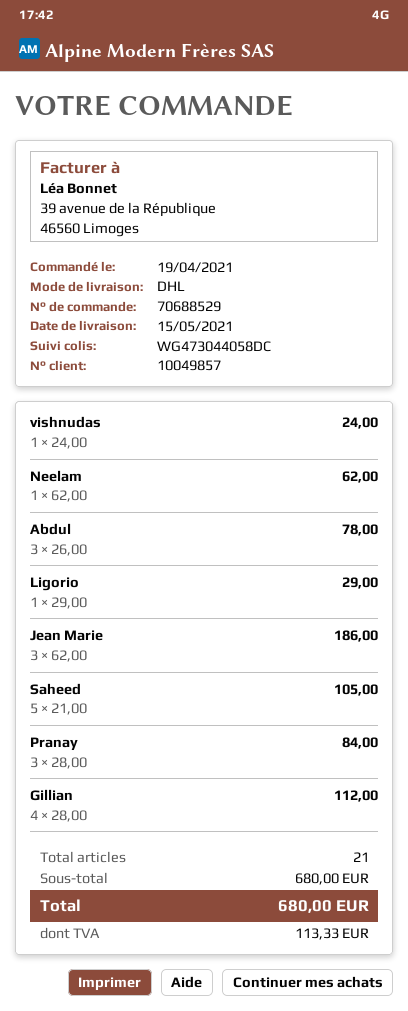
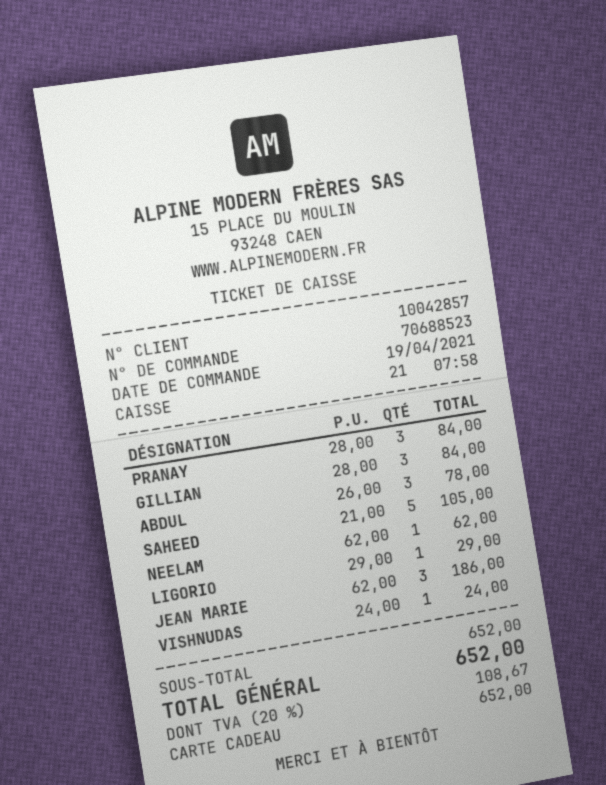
order number: 70688529 -> 70688523
customer number: 10049857 -> 10042857
Gillian: 4 x 28.00 = 112.00 -> 3 x 28.00 = 84.00
subtotal: 680.00 -> 652.00
tax: 113.33 -> 108.67
total: 680.00 -> 652.00

